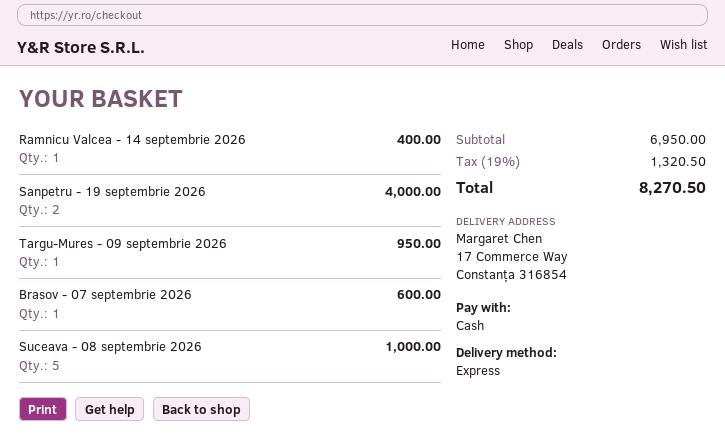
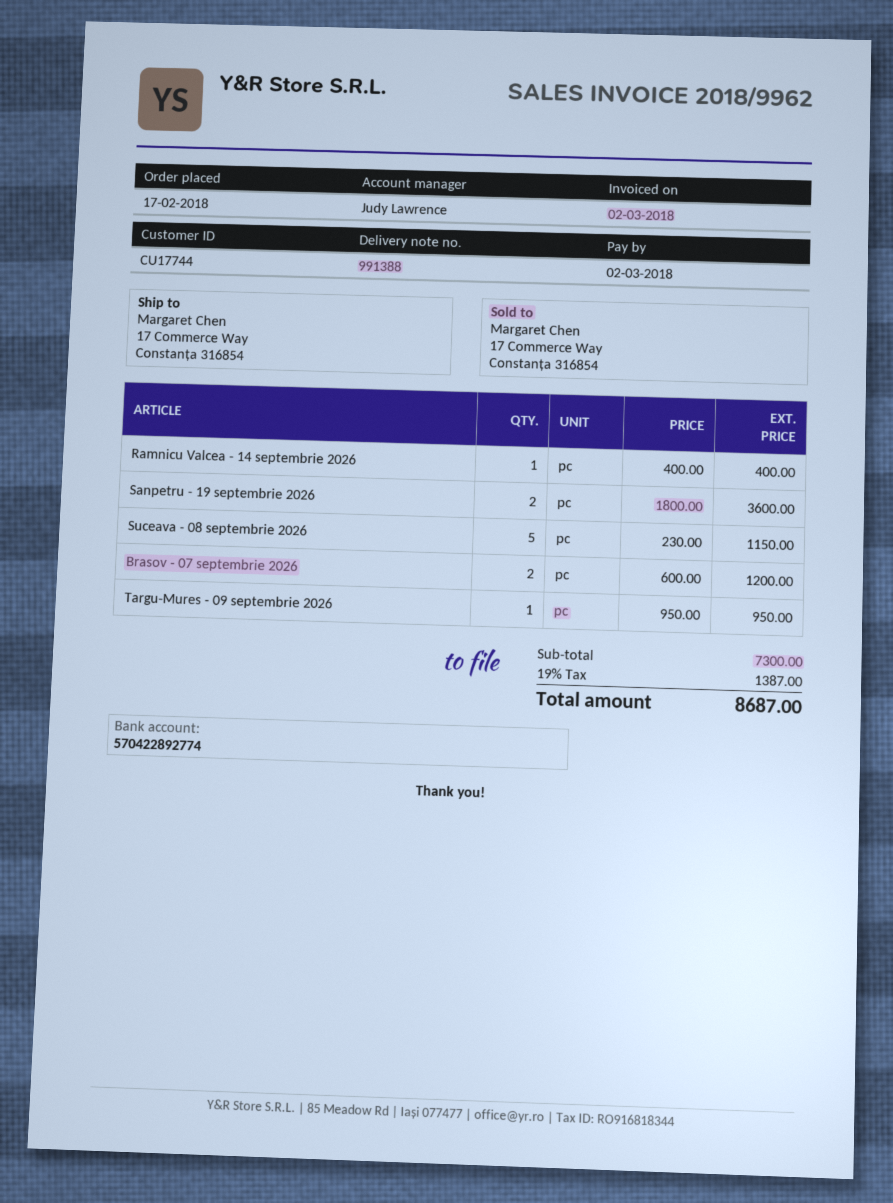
Sanpetru - 19 septembrie 2026: 2 for 4000.00 -> 2 for 3600.00
Brasov - 07 septembrie 2026: 1 for 600.00 -> 2 for 1200.00
Suceava - 08 septembrie 2026: 5 for 1000.00 -> 5 for 1150.00
subtotal: 6950.00 -> 7300.00
tax: 19% = 1320.50 -> 19% = 1387.00
total: 8270.50 -> 8687.00

